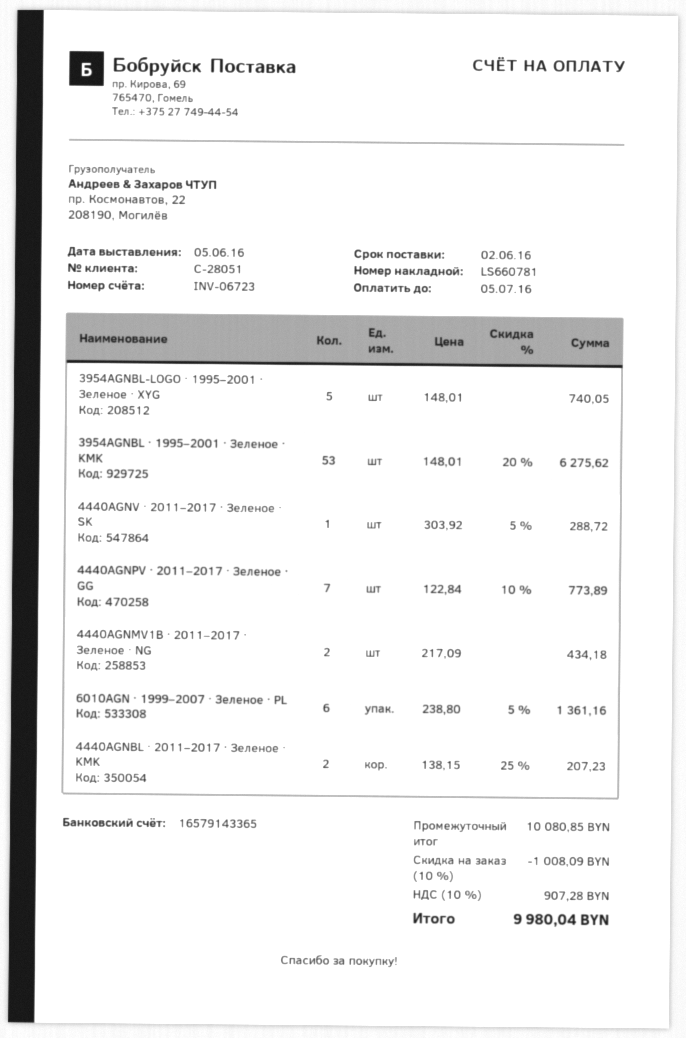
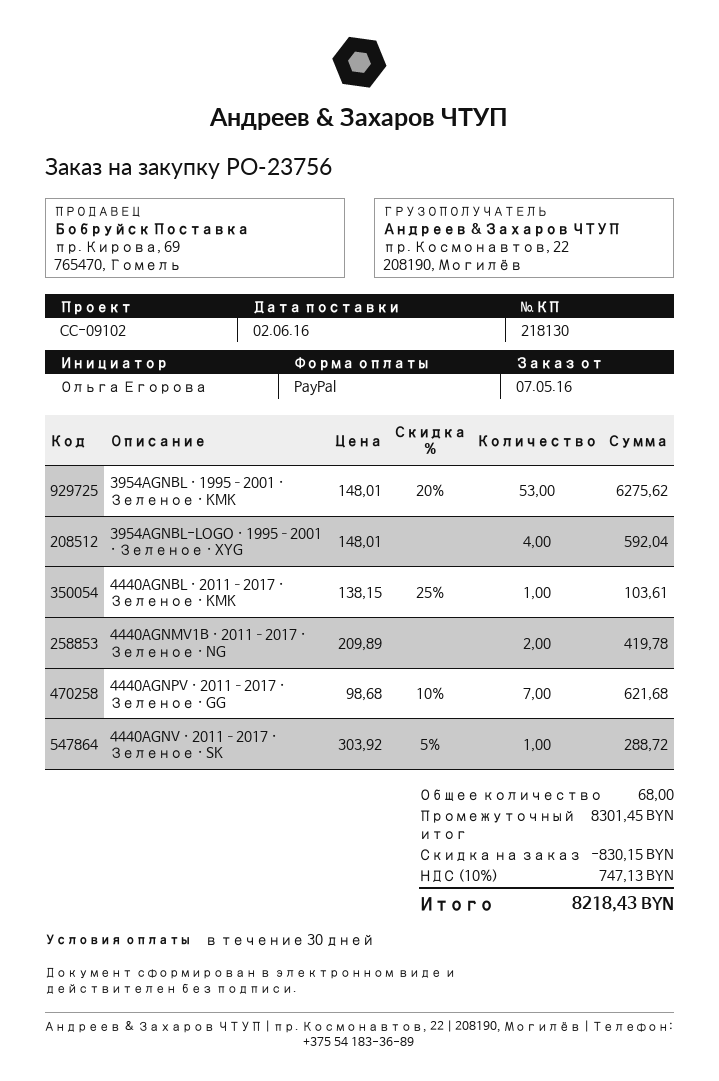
3954AGNBL-LOGO · 1995–2001 · Зеленое · XYG: 5 x 148.01 = 740.05 -> 4 x 148.01 = 592.04
4440AGNPV · 2011–2017 · Зеленое · GG: 7 x 122.84 - 10% = 773.89 -> 7 x 98.68 - 10% = 621.68
4440AGNMV1B · 2011–2017 · Зеленое · NG: 2 x 217.09 = 434.18 -> 2 x 209.89 = 419.78
6010AGN · 1999–2007 · Зеленое · PL: 6 x 238.80 - 5% = 1361.16 -> none
4440AGNBL · 2011–2017 · Зеленое · KMK: 2 x 138.15 - 25% = 207.23 -> 1 x 138.15 - 25% = 103.61
subtotal: 10080.85 -> 8301.45
discount: 1008.09 -> 830.15
tax: 10% = 907.28 -> 10% = 747.13
total: 9980.04 -> 8218.43

